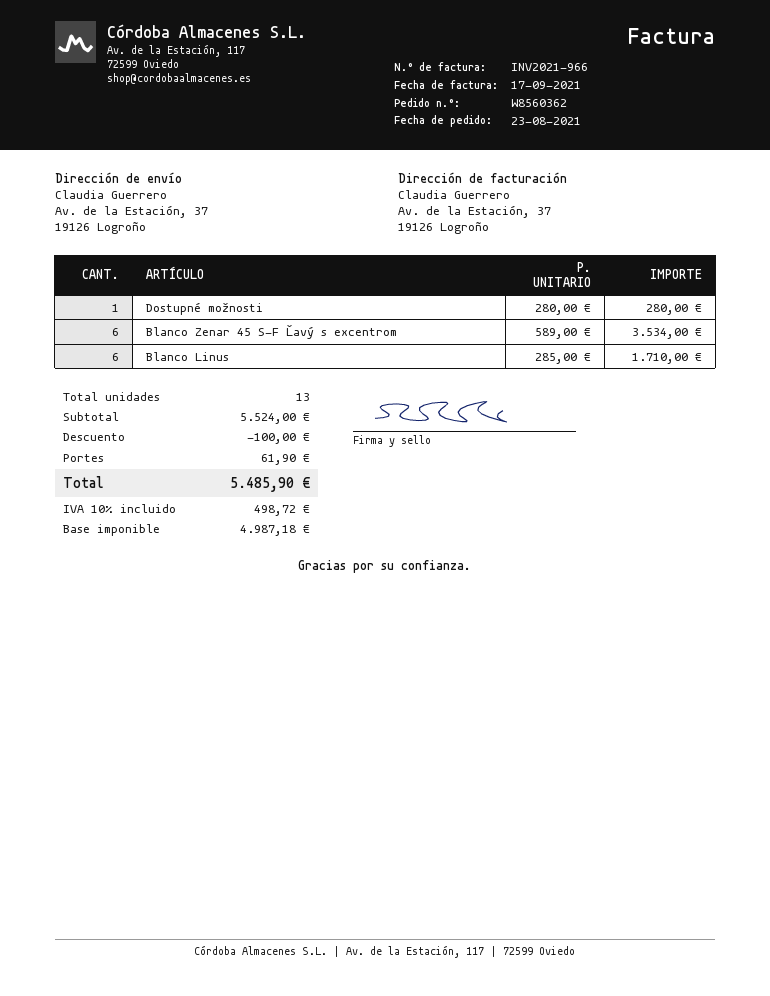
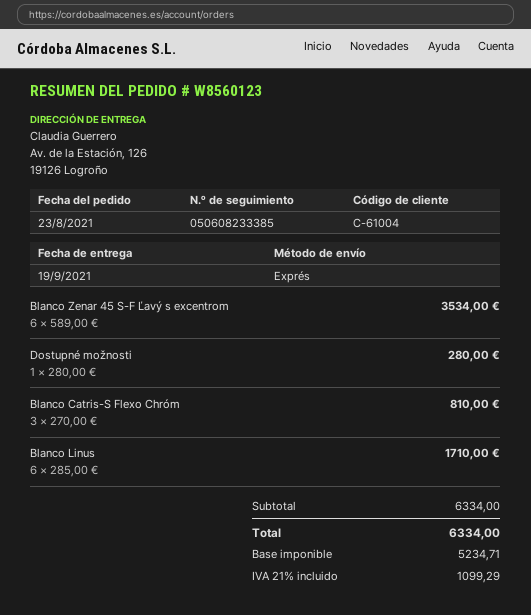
order number: W8560362 -> W8560123
ship to: Av. de la Estación, 37, 19126 Logroño -> Av. de la Estación, 126, 19126 Logroño
Blanco Catris-S Flexo Chróm: none -> 3 x 270.00 = 810.00
subtotal: 5524.00 -> 6334.00
discount: 100.00 -> none
shipping: 61.90 -> none
net: 4987.18 -> 5234.71
tax: 10% = 498.72 -> 21% = 1099.29
total: 5485.90 -> 6334.00

